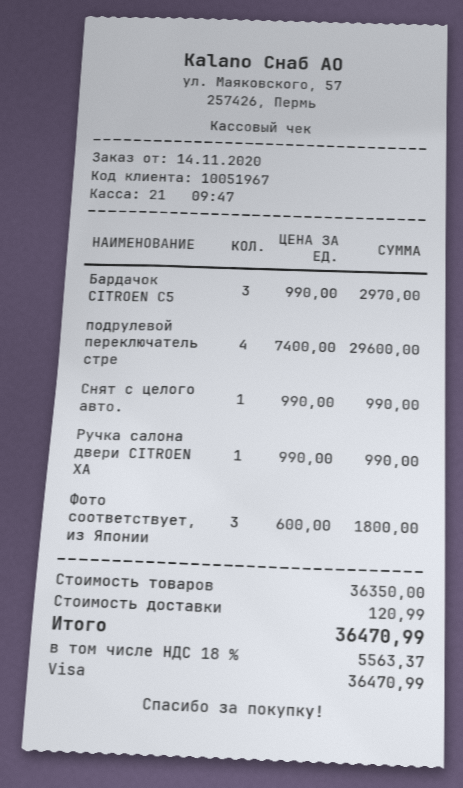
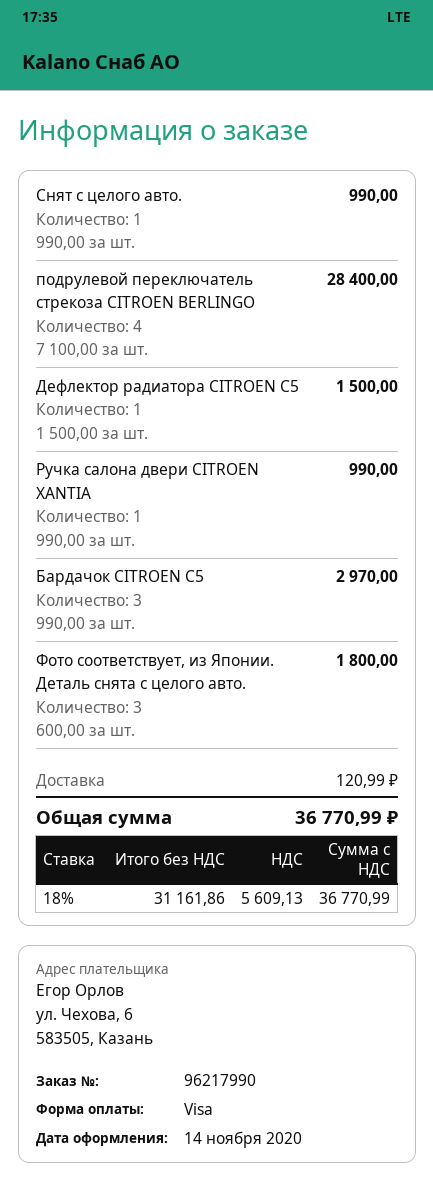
подрулевой переключатель стре: 4 x 7400.00 = 29600.00 -> 4 x 7100.00 = 28400.00
Дефлектор радиатора CITROEN C5: none -> 1 x 1500.00 = 1500.00
tax: 18% = 5563.37 -> 18% = 5609.13
total: 36470.99 -> 36770.99

